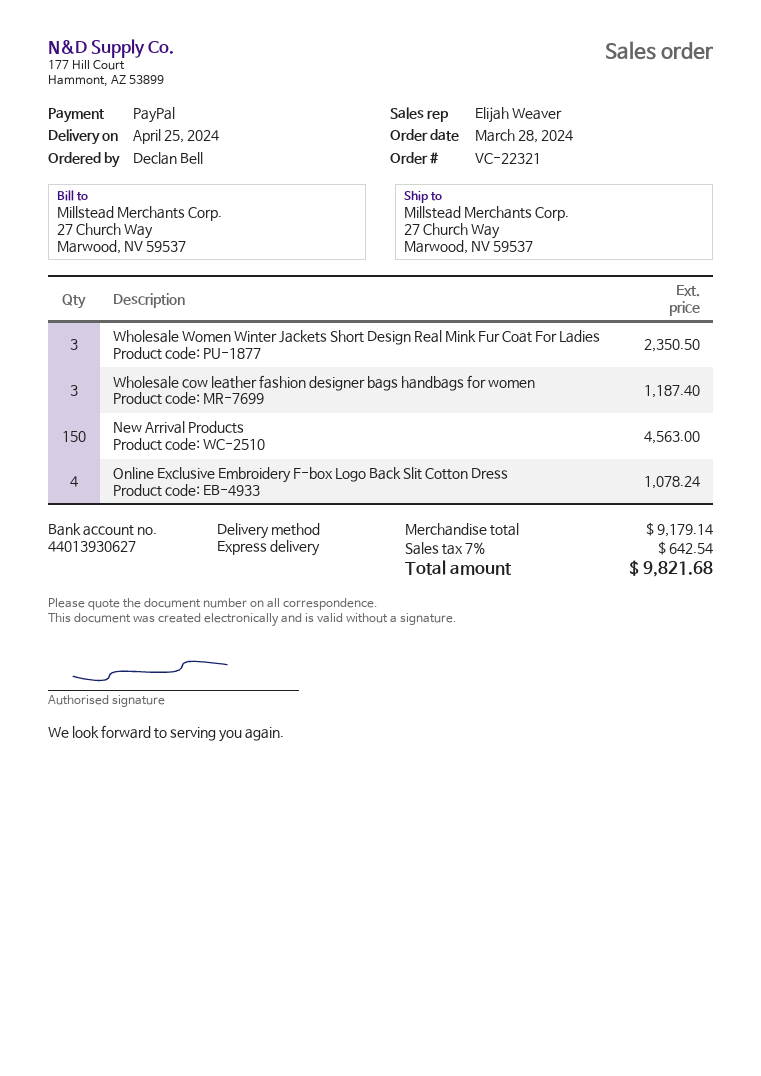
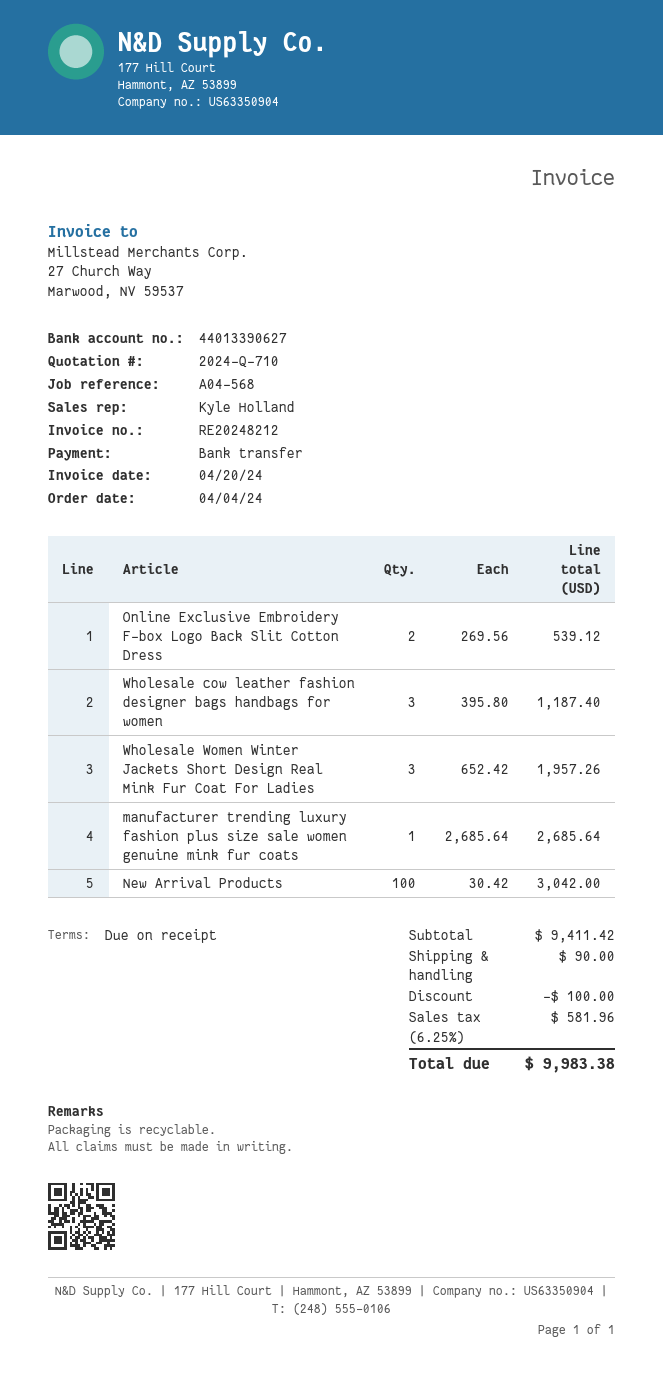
order date: 2024-03-28 -> 2024-04-04
sales rep: Elijah Weaver -> Kyle Holland
payment method: PayPal -> bank transfer
bank account: 44013930627 -> 44013390627
Wholesale Women Winter Jackets Short Design Real Mink Fur Coat For Ladies: 3 for 2350.50 -> 3 for 1957.26
New Arrival Products: 150 for 4563.00 -> 100 for 3042.00
Online Exclusive Embroidery F-box Logo Back Slit Cotton Dress: 4 for 1078.24 -> 2 for 539.12
manufacturer trending luxury fashion plus size sale women genuine mink fur coats: none -> 1 for 2685.64
subtotal: 9179.14 -> 9411.42
discount: none -> 100.00
shipping: none -> 90.00
tax: 7% = 642.54 -> 6.25% = 581.96
total: 9821.68 -> 9983.38

